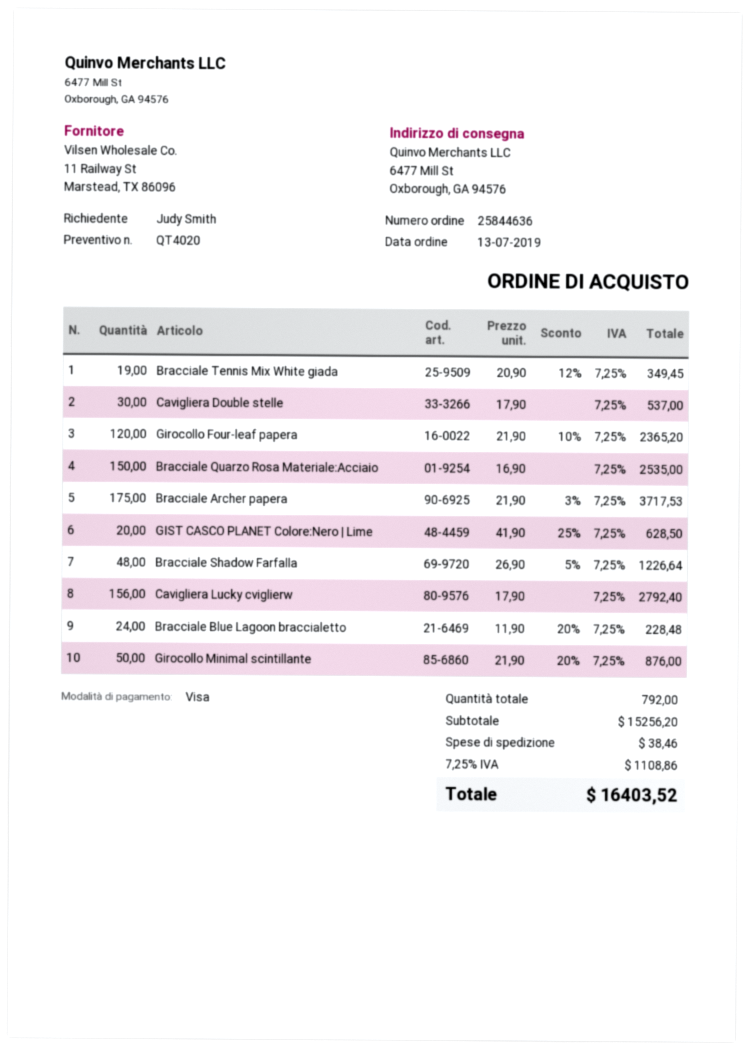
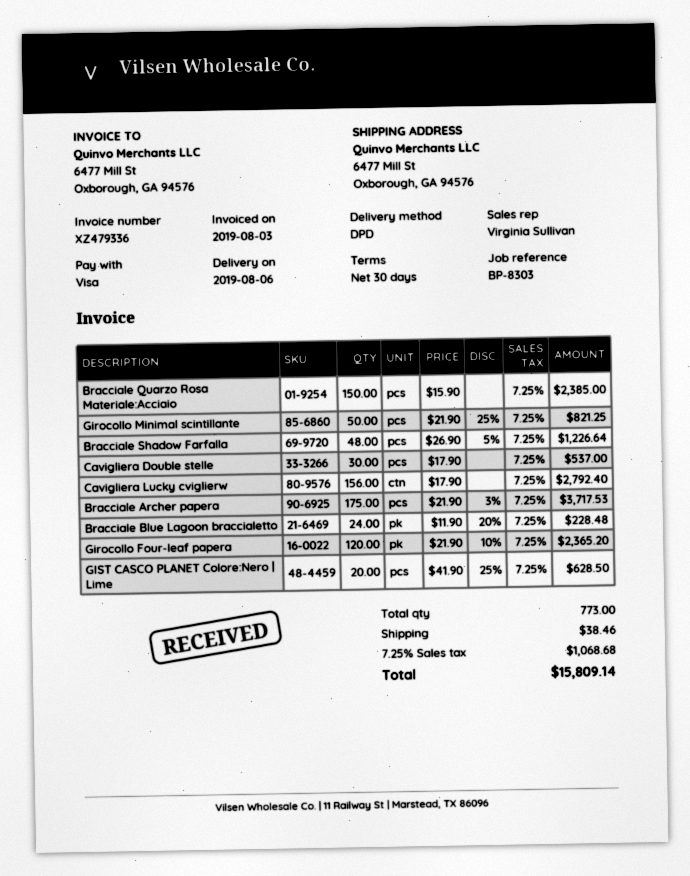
Bracciale Tennis Mix White giada: 19 x 20.90 - 12% = 349.45 -> none
Bracciale Quarzo Rosa Materiale:Acciaio: 150 x 16.90 = 2535.00 -> 150 x 15.90 = 2385.00
Girocollo Minimal scintillante: 50 x 21.90 - 20% = 876.00 -> 50 x 21.90 - 25% = 821.25
total quantity: 792 -> 773
tax: 7.25% = 1108.86 -> 7.25% = 1068.68
total: 16403.52 -> 15809.14

